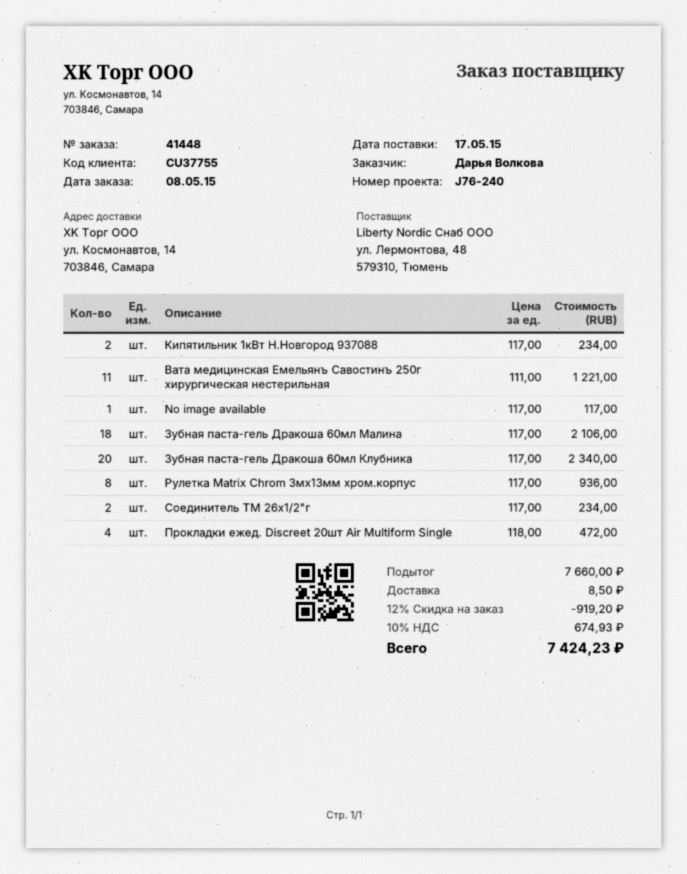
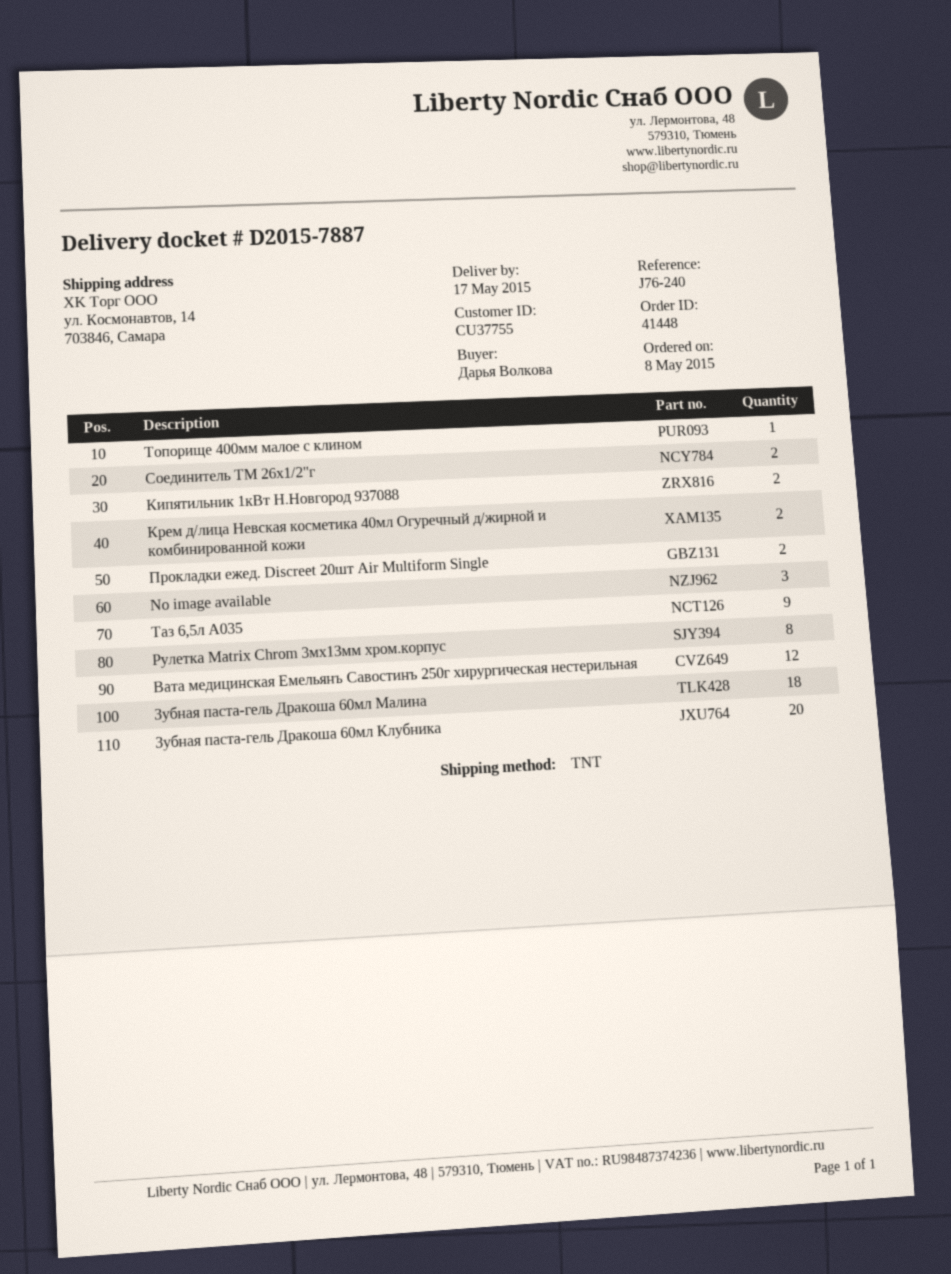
Вата медицинская Емельянъ Савостинъ 250г хирургическая нестерильная: 11 -> 12
No image available: 1 -> 3
Прокладки ежед. Discreet 20шт Air Multiform Single: 4 -> 2
Топорище 400мм малое с клином: none -> 1
Крем д/лица Невская косметика 40мл Огуречный д/жирной и комбинированной кожи: none -> 2
Таз 6,5л А035: none -> 9

